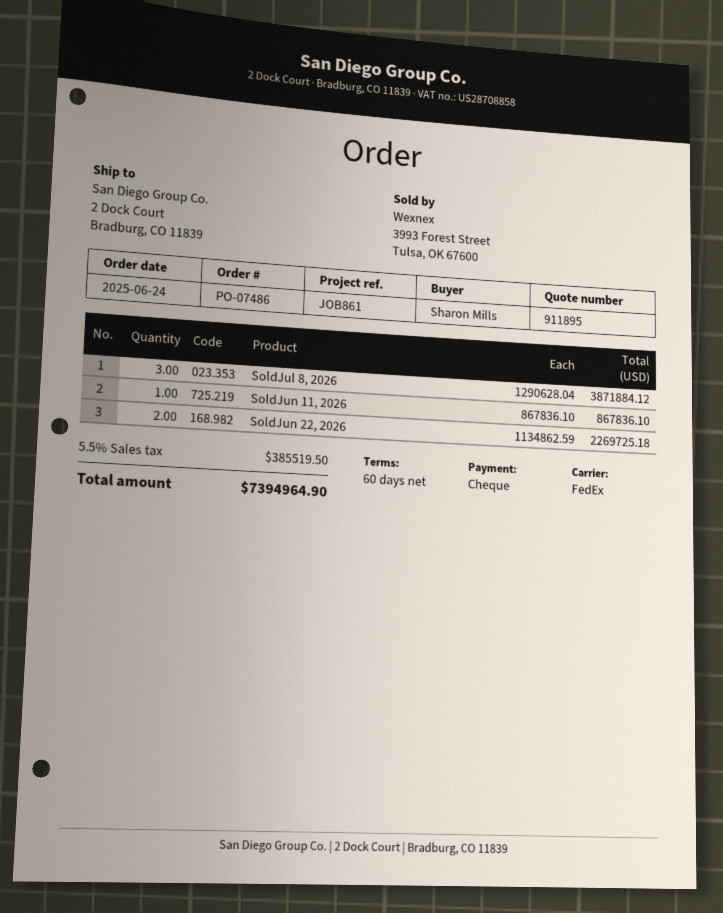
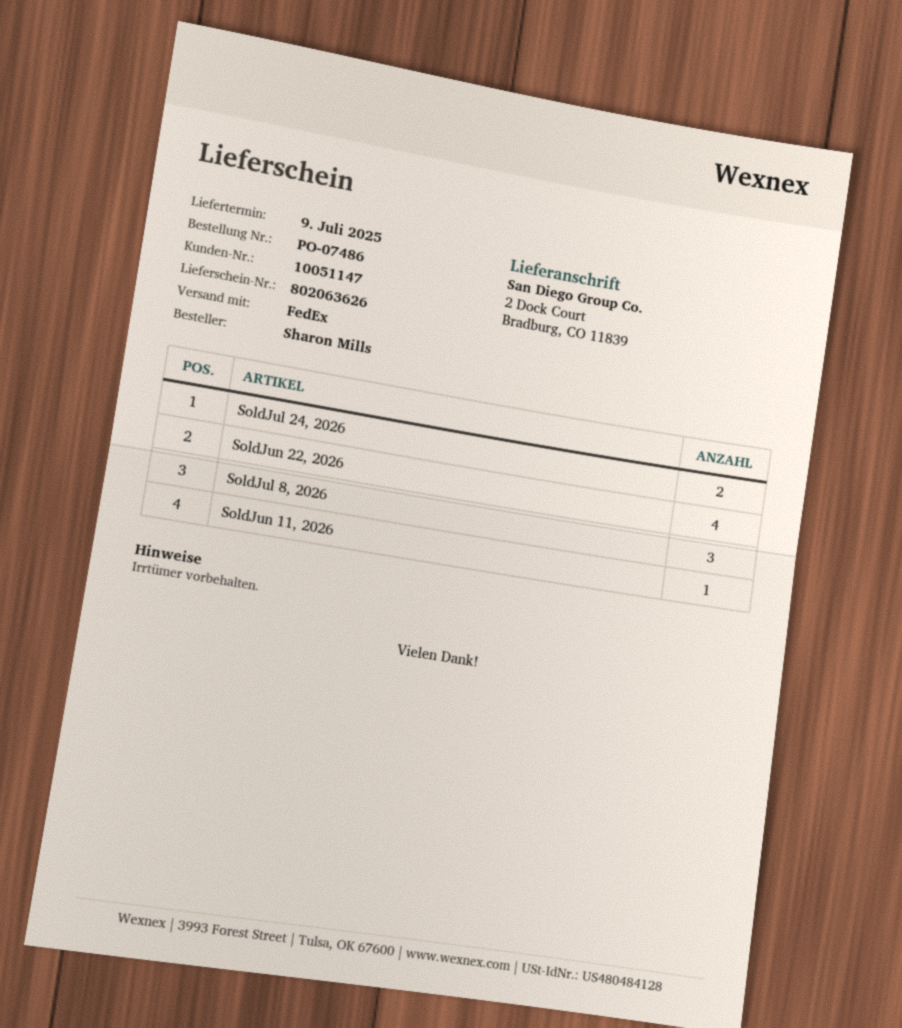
SoldJun 22, 2026: 2 -> 4
SoldJul 24, 2026: none -> 2

